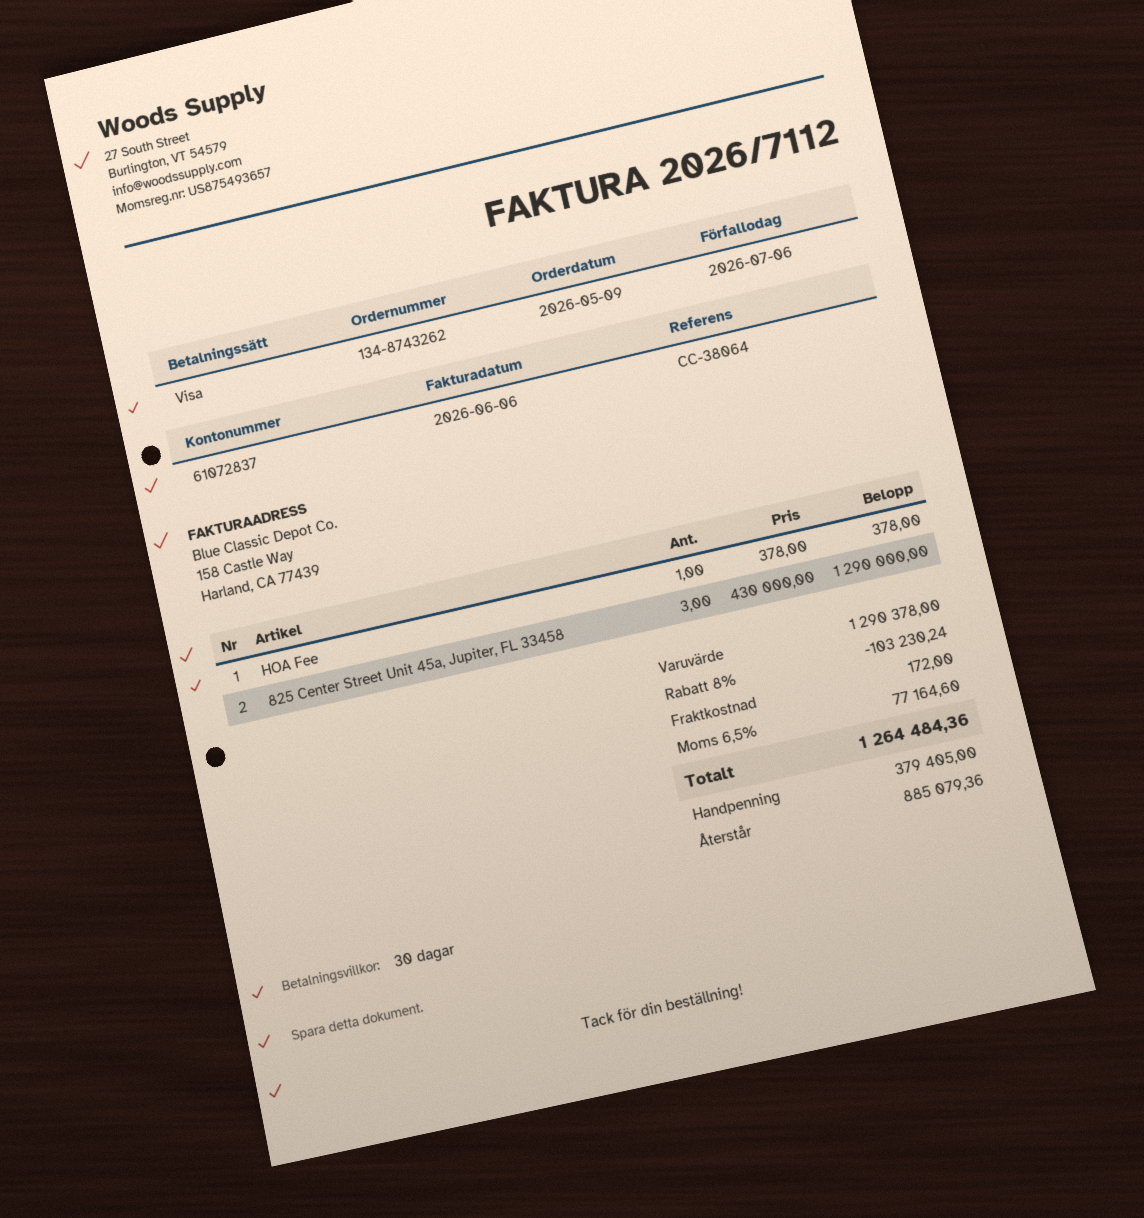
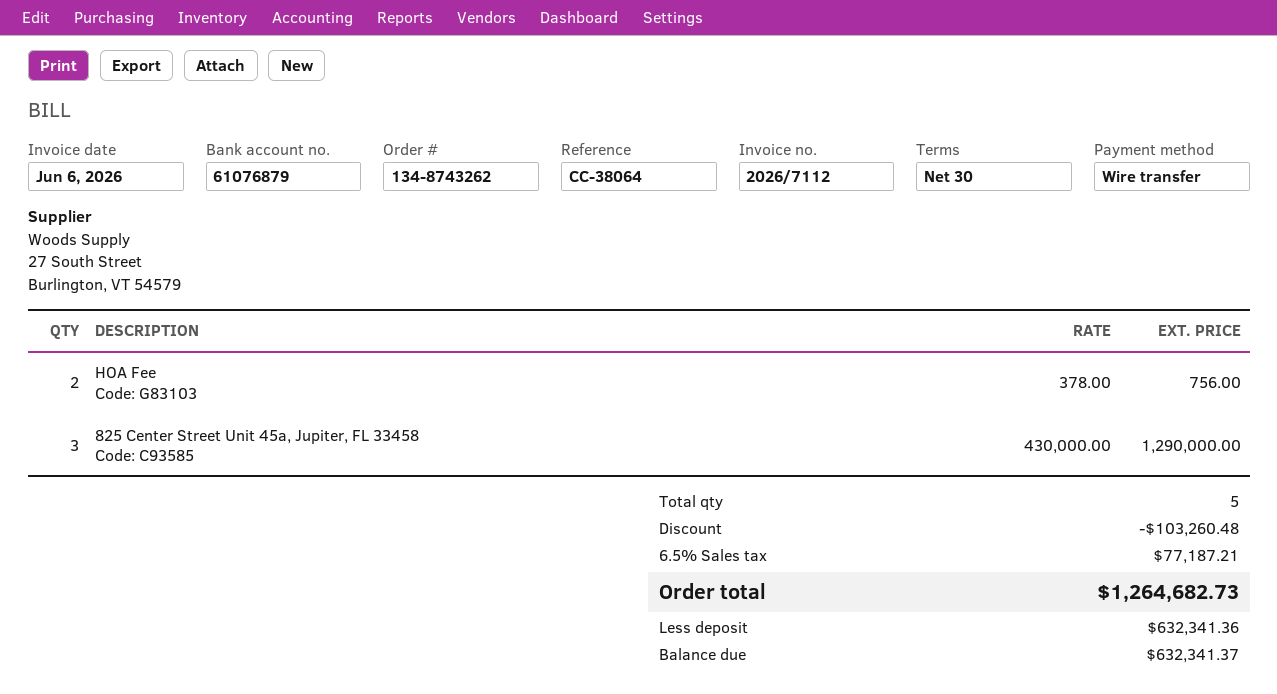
payment method: Visa -> bank transfer
bank account: 61072837 -> 61076879
HOA Fee: 1 x 378.00 = 378.00 -> 2 x 378.00 = 756.00
discount: 103230.24 -> 103260.48
shipping: 172.00 -> none
tax: 6.5% = 77164.60 -> 6.5% = 77187.21
total: 1264484.36 -> 1264682.73
deposit: 379405.00 -> 632341.36
balance: 885079.36 -> 632341.37

